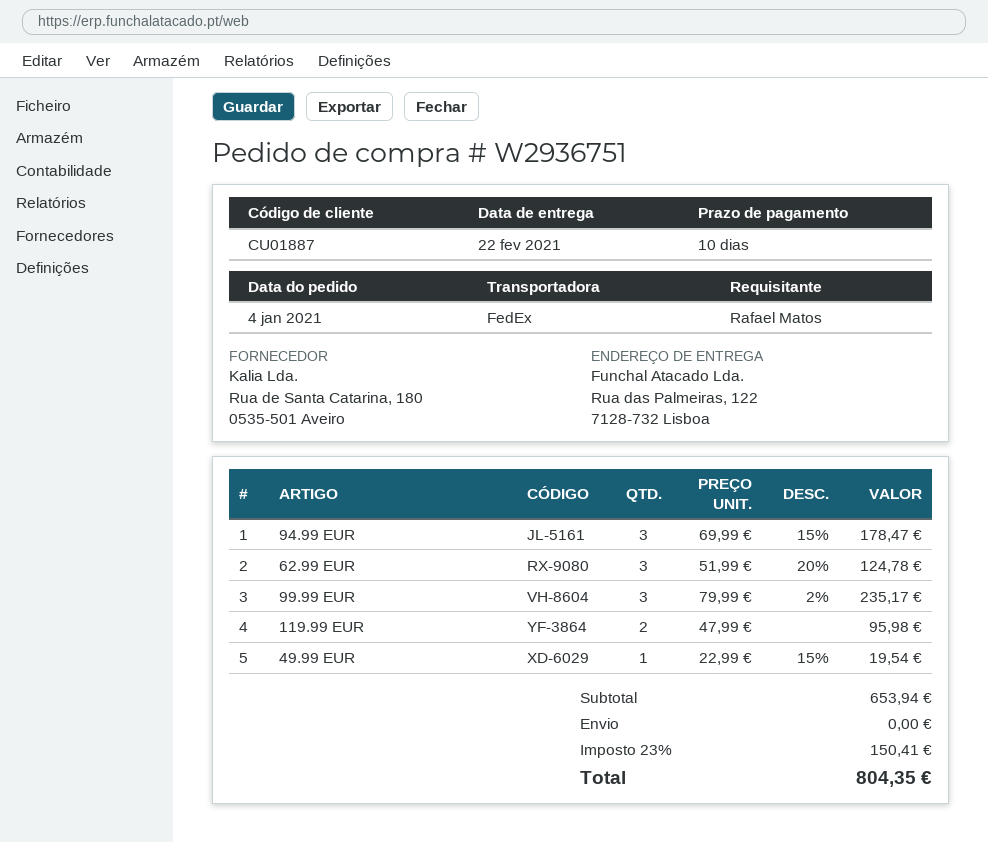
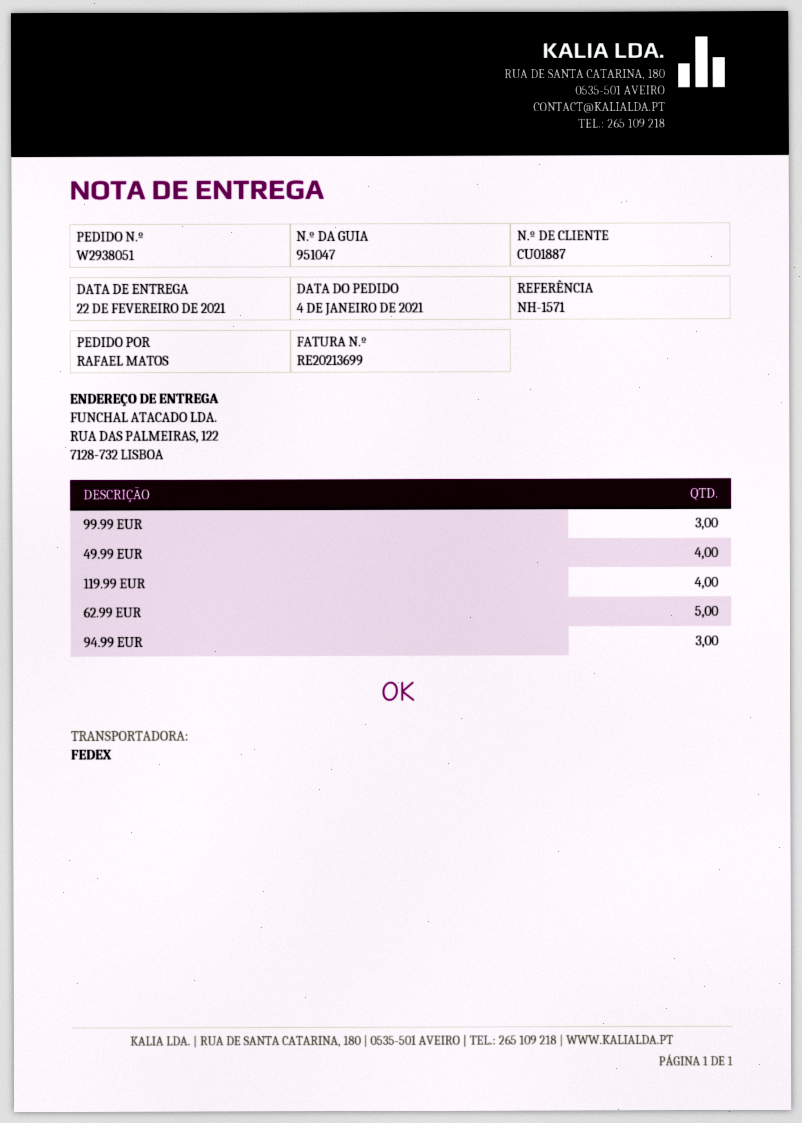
order number: W2936751 -> W2938051
62.99 EUR: 3 -> 5
119.99 EUR: 2 -> 4
49.99 EUR: 1 -> 4

